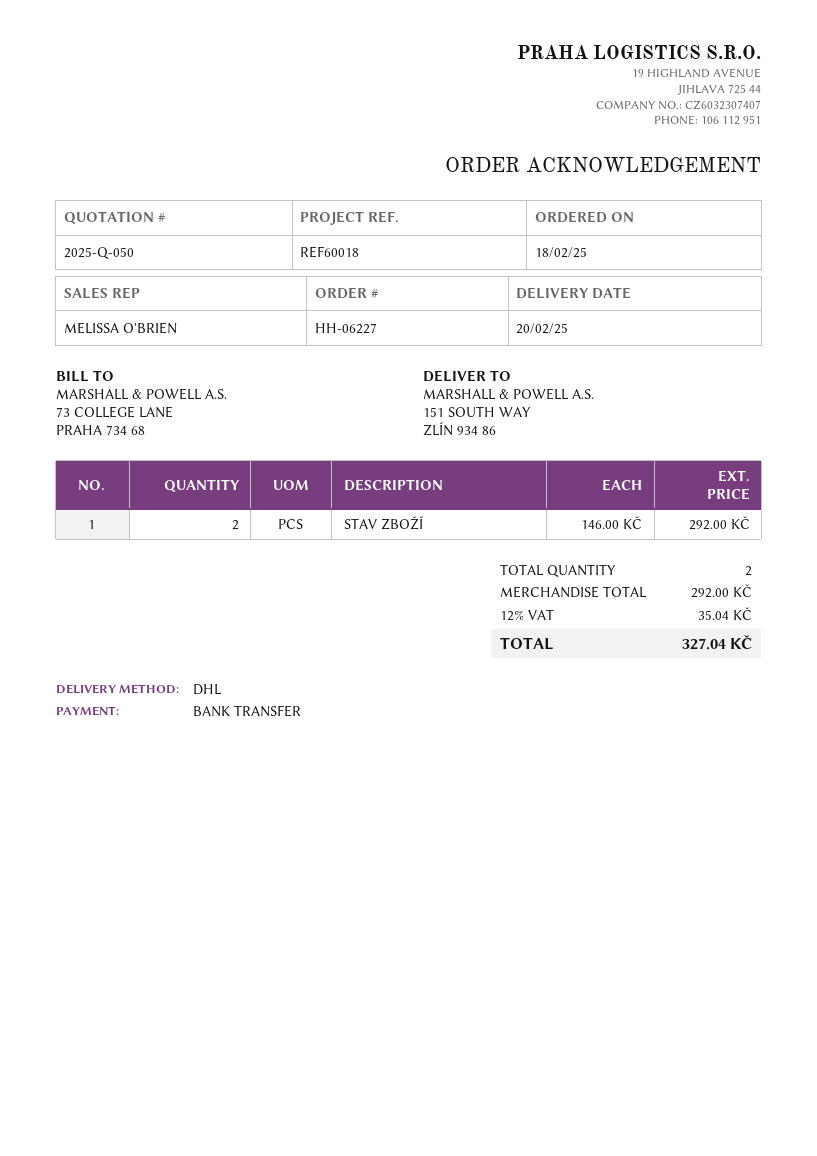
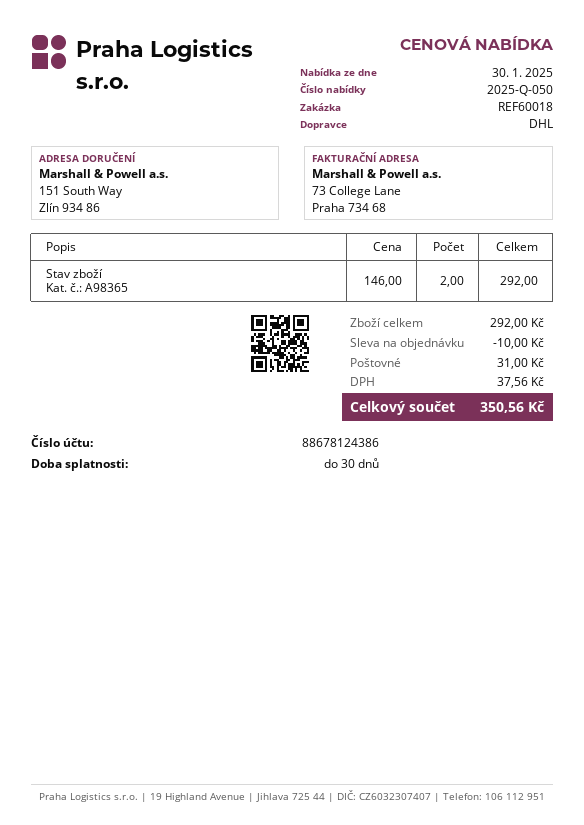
discount: none -> 10.00
shipping: none -> 31.00
tax: 35.04 -> 37.56
total: 327.04 -> 350.56

